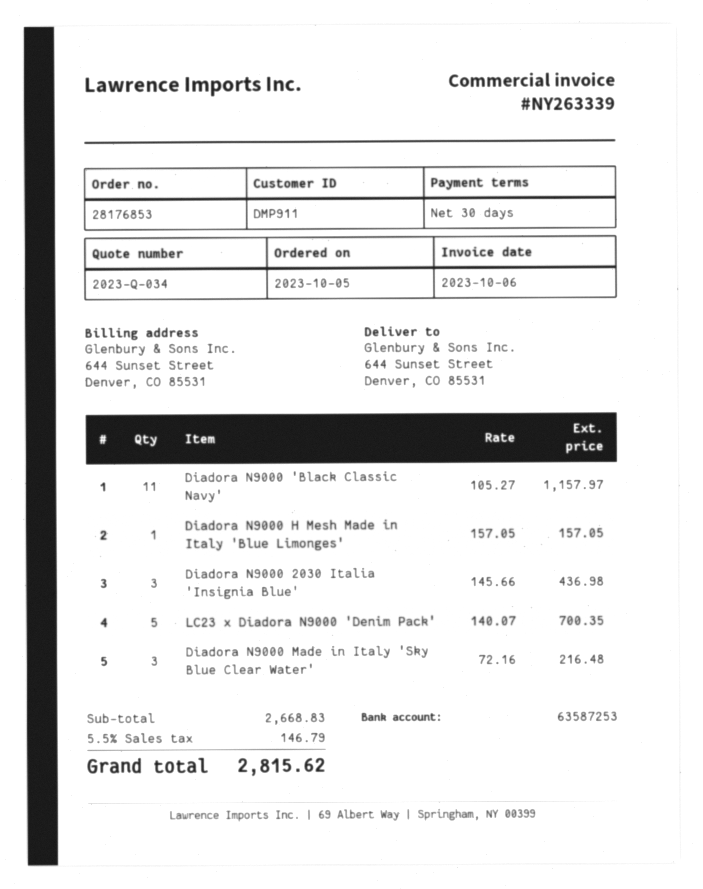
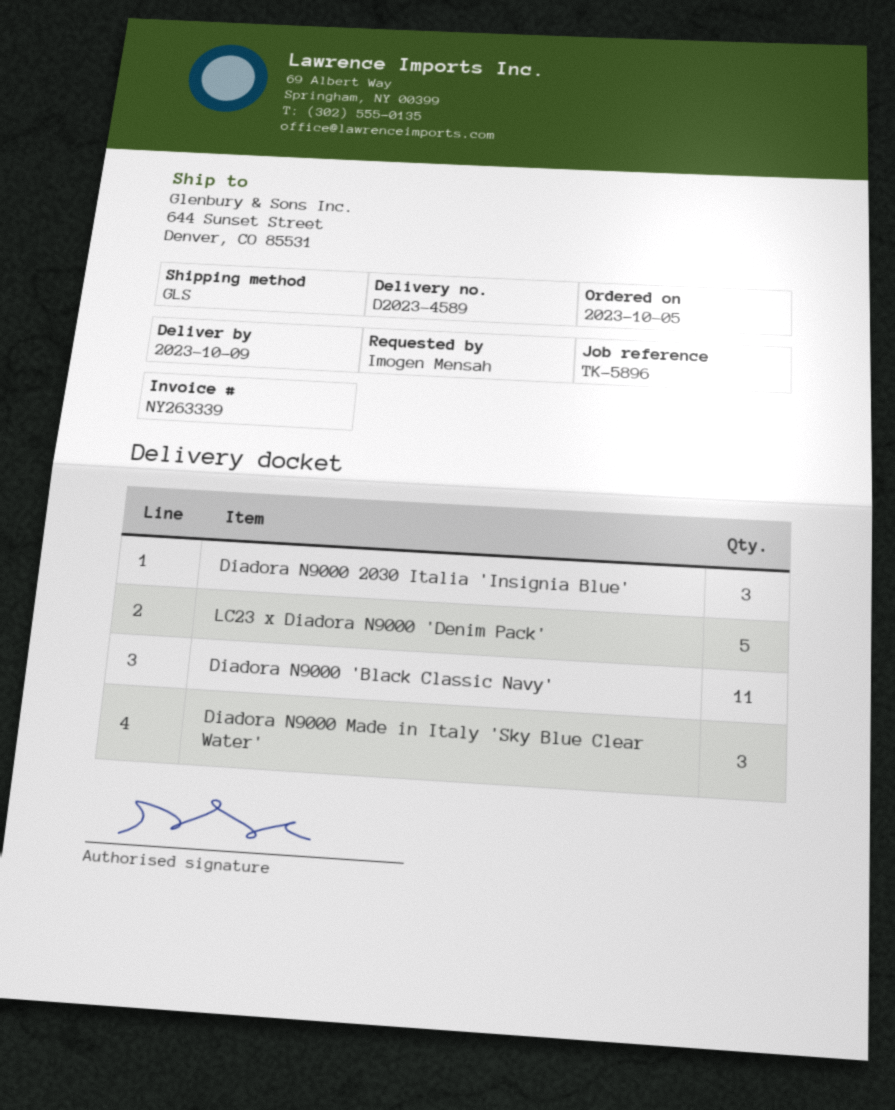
Diadora N9000 H Mesh Made in Italy 'Blue Limonges': 1 -> none

